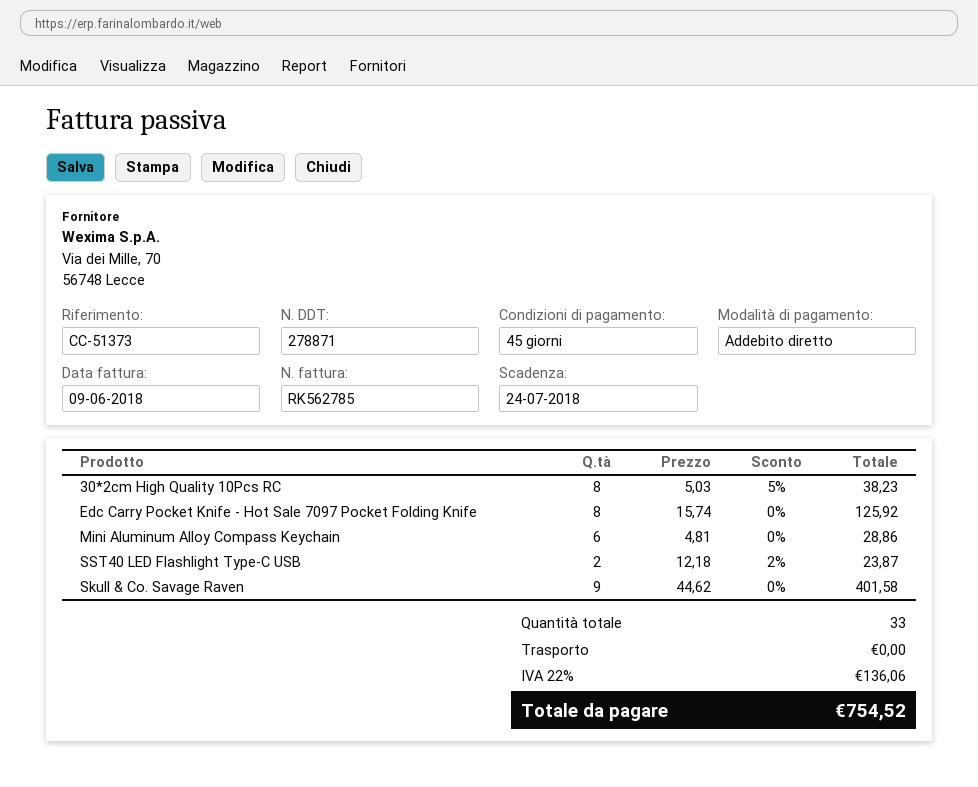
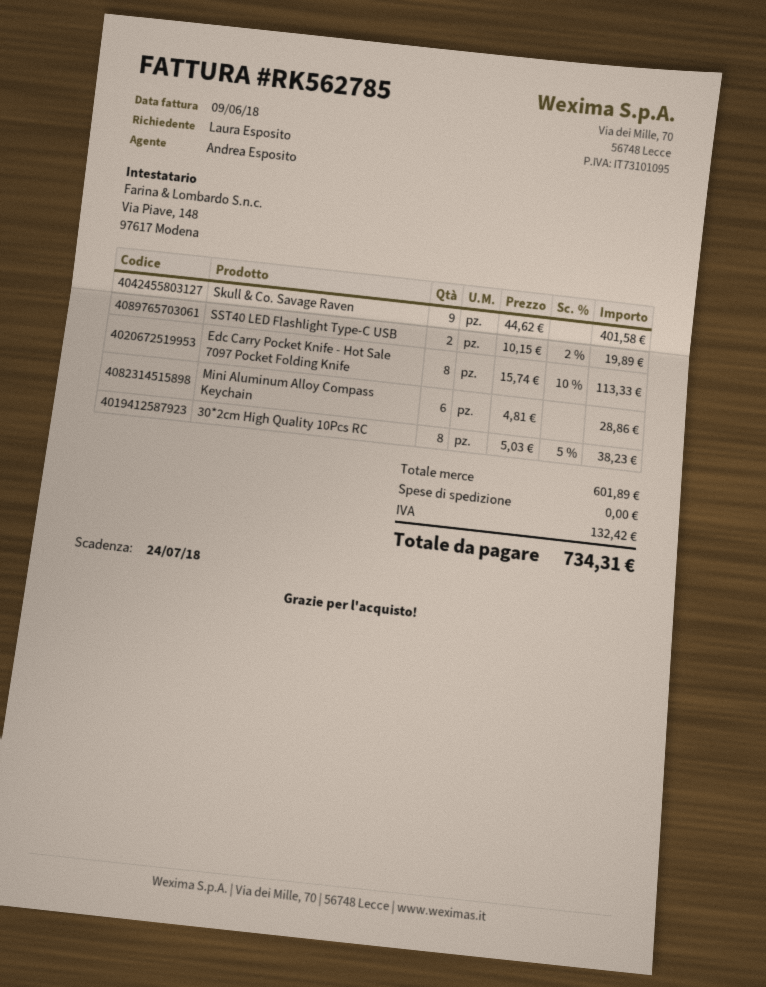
Edc Carry Pocket Knife - Hot Sale 7097 Pocket Folding Knife: 8 x 15.74 = 125.92 -> 8 x 15.74 - 10% = 113.33
SST40 LED Flashlight Type-C USB: 2 x 12.18 - 2% = 23.87 -> 2 x 10.15 - 2% = 19.89
tax: 136.06 -> 132.42
total: 754.52 -> 734.31

